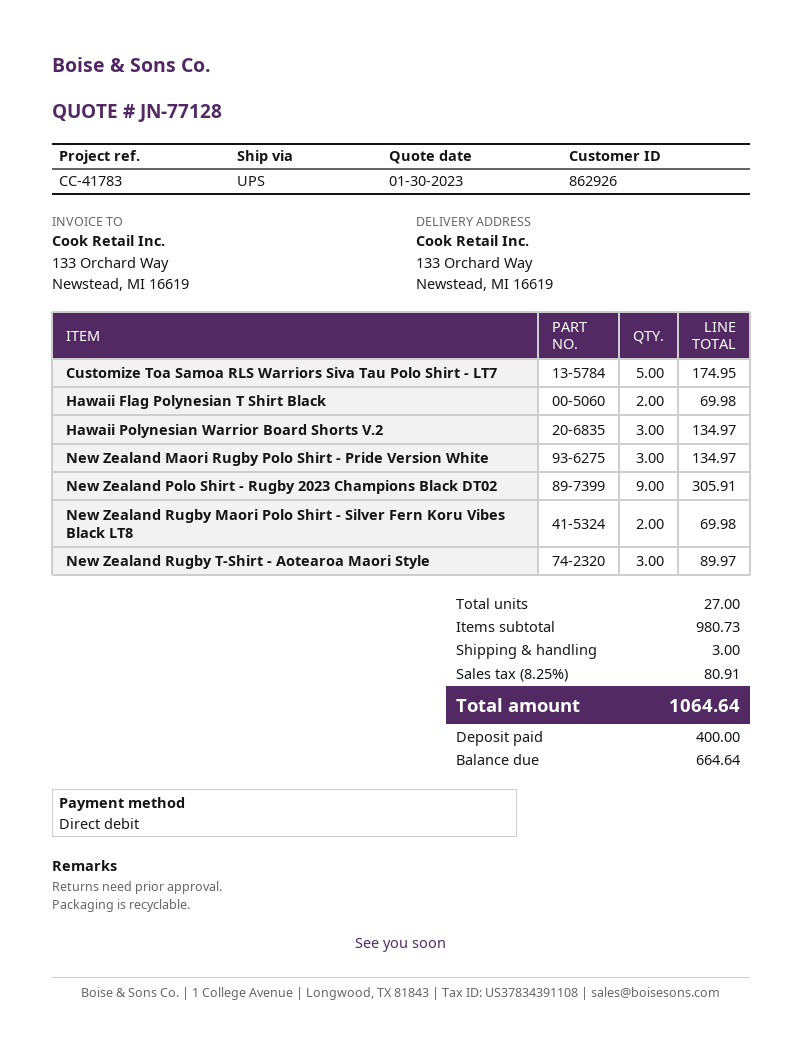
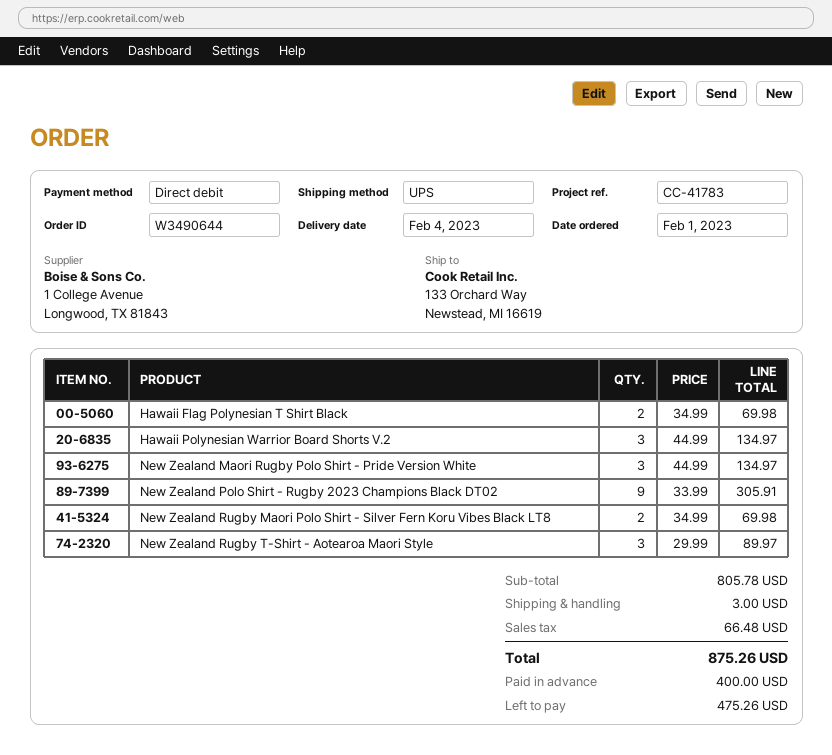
Customize Toa Samoa RLS Warriors Siva Tau Polo Shirt - LT7: 5 for 174.95 -> none
subtotal: 980.73 -> 805.78
tax: 80.91 -> 66.48
total: 1064.64 -> 875.26
balance: 664.64 -> 475.26

